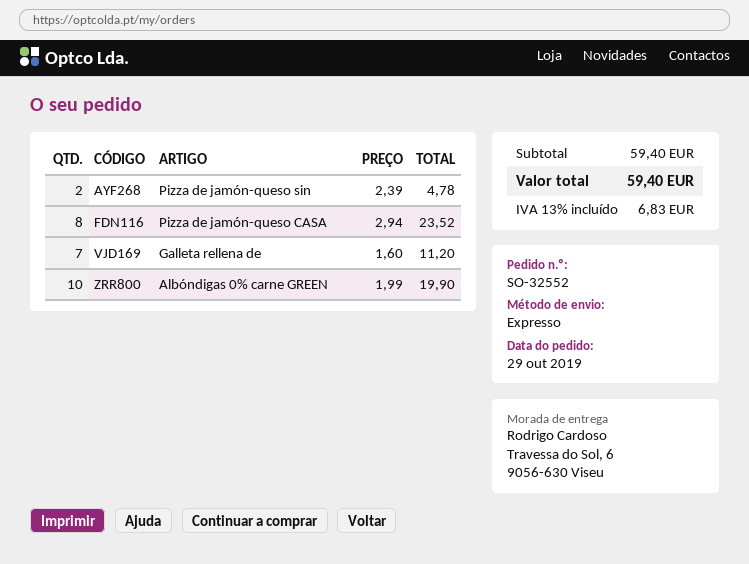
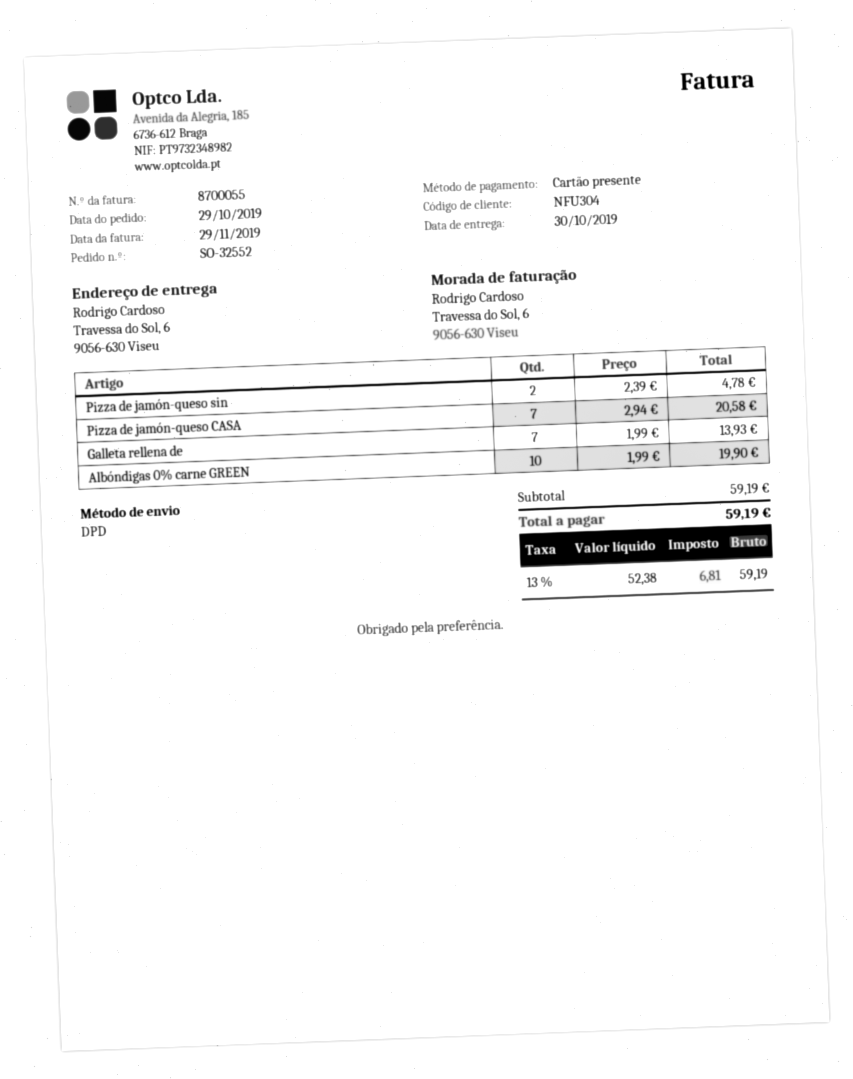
shipping method: express -> DPD
Pizza de jamón-queso CASA: 8 x 2.94 = 23.52 -> 7 x 2.94 = 20.58
Galleta rellena de: 7 x 1.60 = 11.20 -> 7 x 1.99 = 13.93
subtotal: 59.40 -> 59.19
tax: 13% = 6.83 -> 13% = 6.81
total: 59.40 -> 59.19

